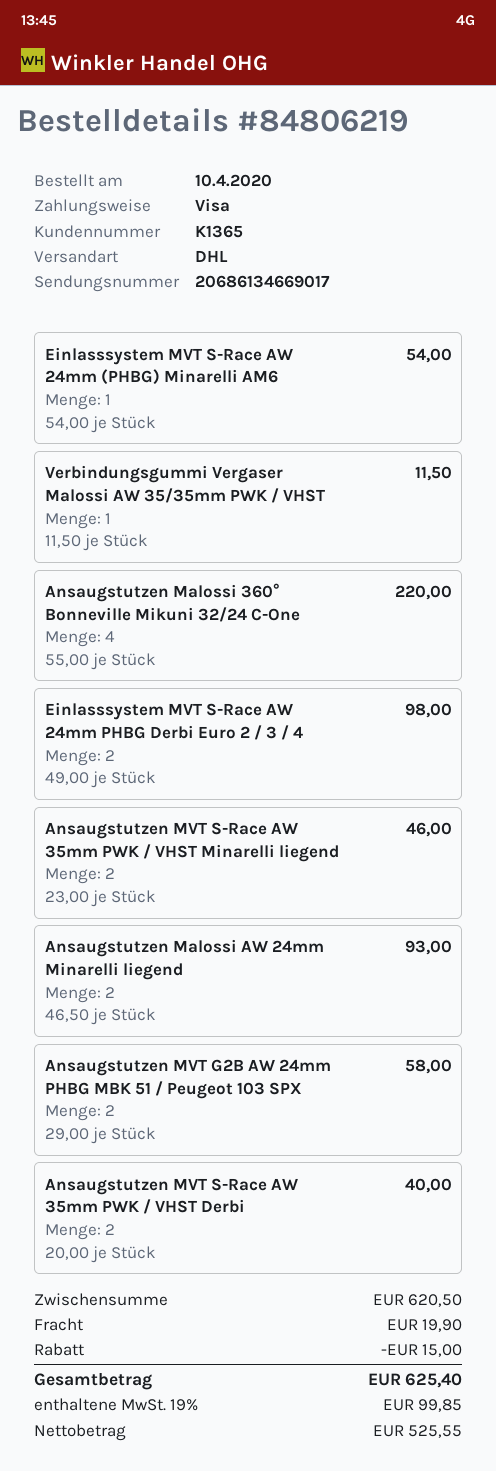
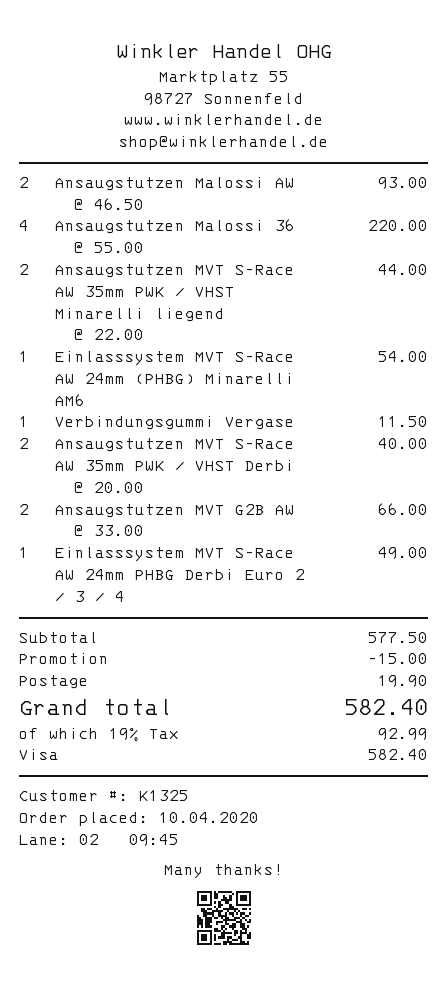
customer number: K1365 -> K1325
Einlasssystem MVT S-Race AW 24mm PHBG Derbi Euro 2 / 3 / 4: 2 x 49.00 = 98.00 -> 1 x 49.00 = 49.00
Ansaugstutzen MVT S-Race AW 35mm PWK / VHST Minarelli liegend: 2 x 23.00 = 46.00 -> 2 x 22.00 = 44.00
Ansaugstutzen MVT G2B AW 24mm PHBG MBK 51 / Peugeot 103 SPX: 2 x 29.00 = 58.00 -> 2 x 33.00 = 66.00
subtotal: 620.50 -> 577.50
tax: 19% = 99.85 -> 19% = 92.99
total: 625.40 -> 582.40

